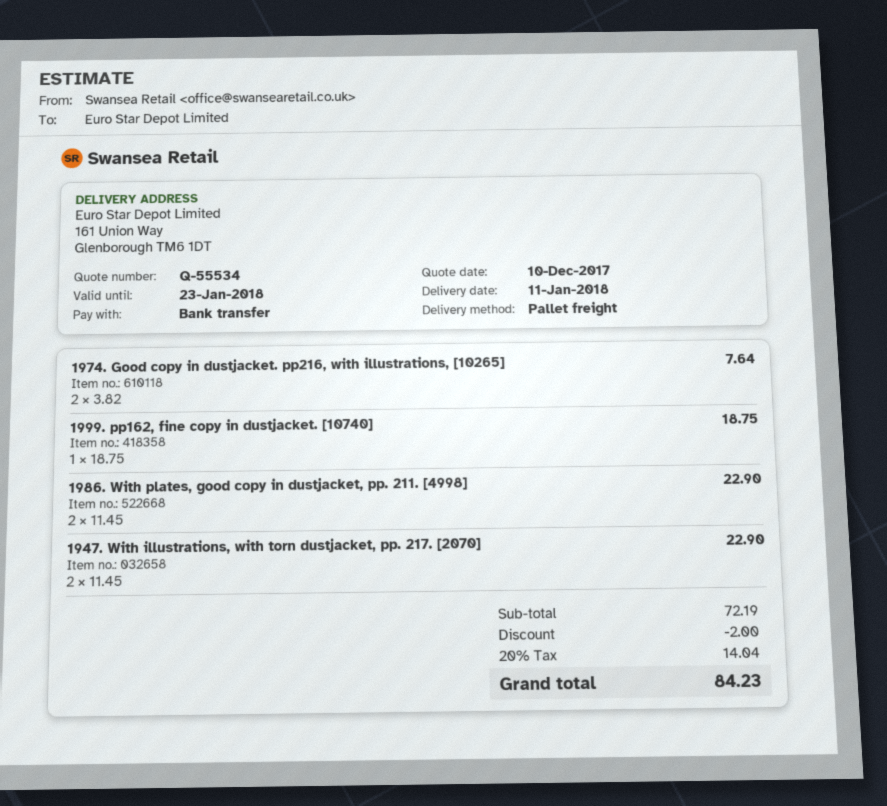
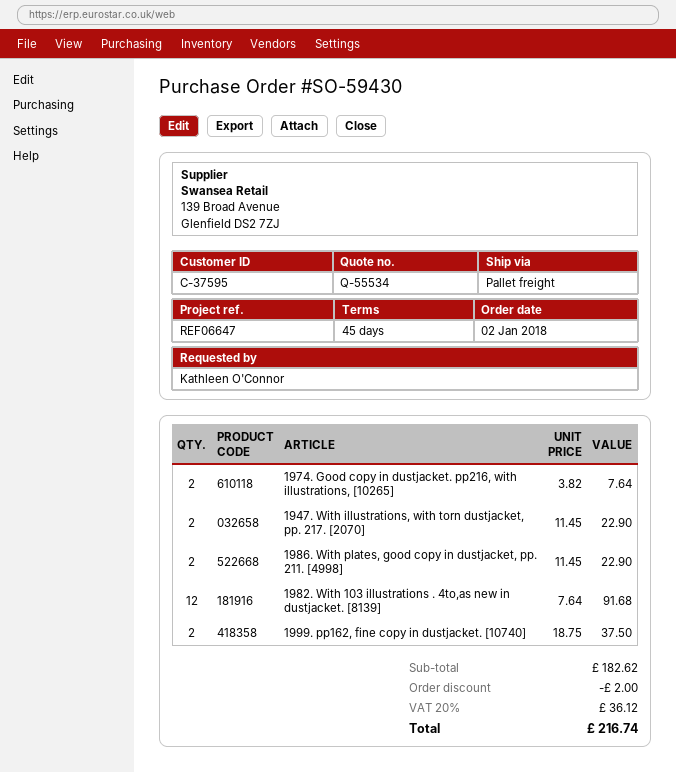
1999. pp162, fine copy in dustjacket. [10740]: 1 x 18.75 = 18.75 -> 2 x 18.75 = 37.50
1982. With 103 illustrations . 4to,as new in dustjacket. [8139]: none -> 12 x 7.64 = 91.68
subtotal: 72.19 -> 182.62
tax: 20% = 14.04 -> 20% = 36.12
total: 84.23 -> 216.74

